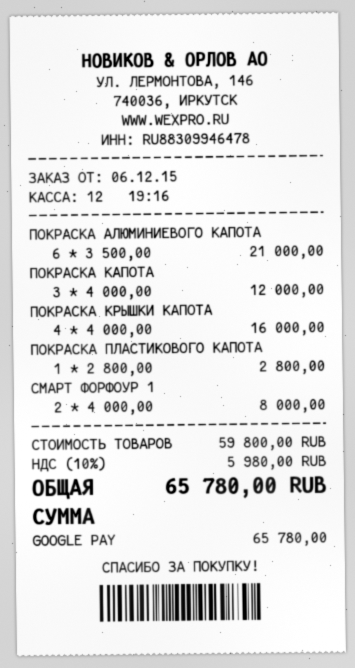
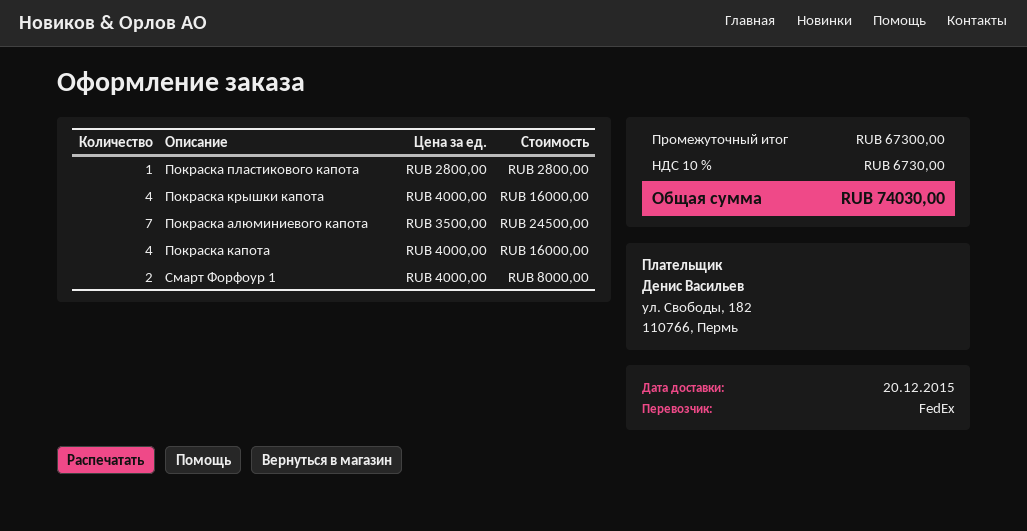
ПОКРАСКА АЛЮМИНИЕВОГО КАПОТА: 6 x 3500.00 = 21000.00 -> 7 x 3500.00 = 24500.00
ПОКРАСКА КАПОТА: 3 x 4000.00 = 12000.00 -> 4 x 4000.00 = 16000.00
subtotal: 59800.00 -> 67300.00
tax: 10% = 5980.00 -> 10% = 6730.00
total: 65780.00 -> 74030.00

